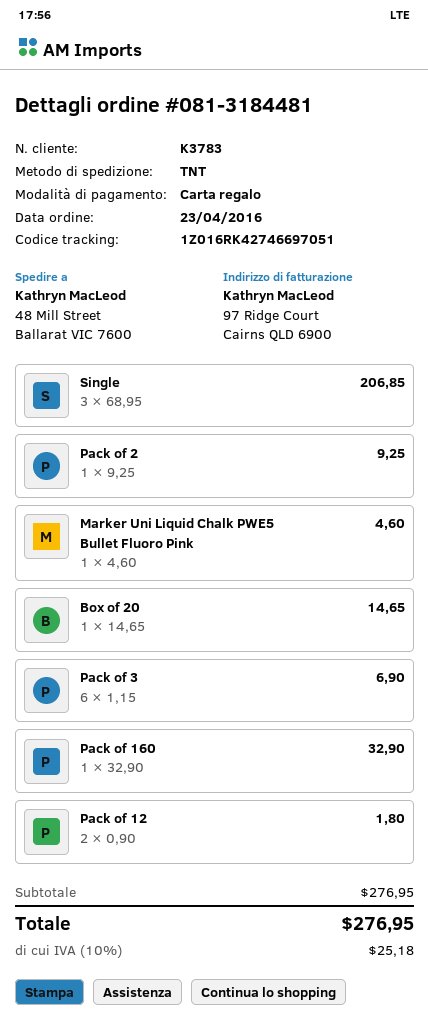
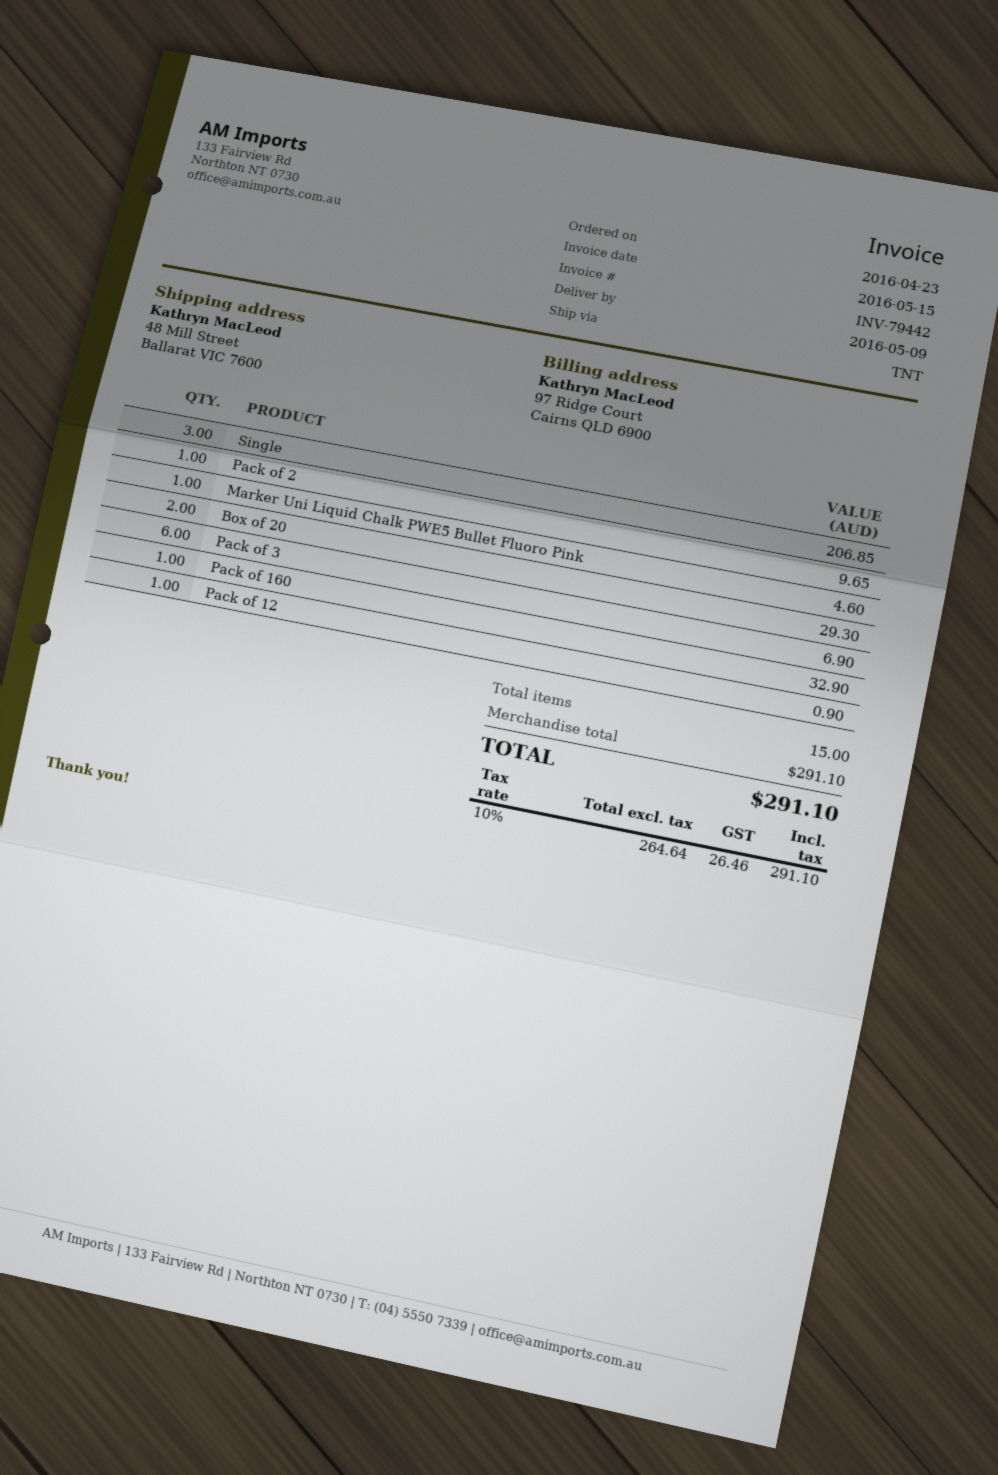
Pack of 2: 1 for 9.25 -> 1 for 9.65
Box of 20: 1 for 14.65 -> 2 for 29.30
Pack of 12: 2 for 1.80 -> 1 for 0.90
subtotal: 276.95 -> 291.10
tax: 10% = 25.18 -> 10% = 26.46
total: 276.95 -> 291.10

